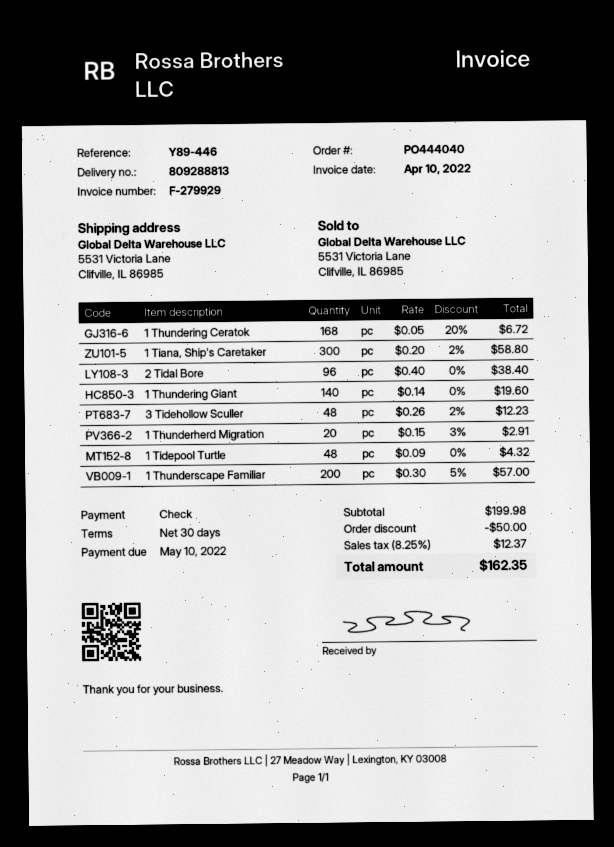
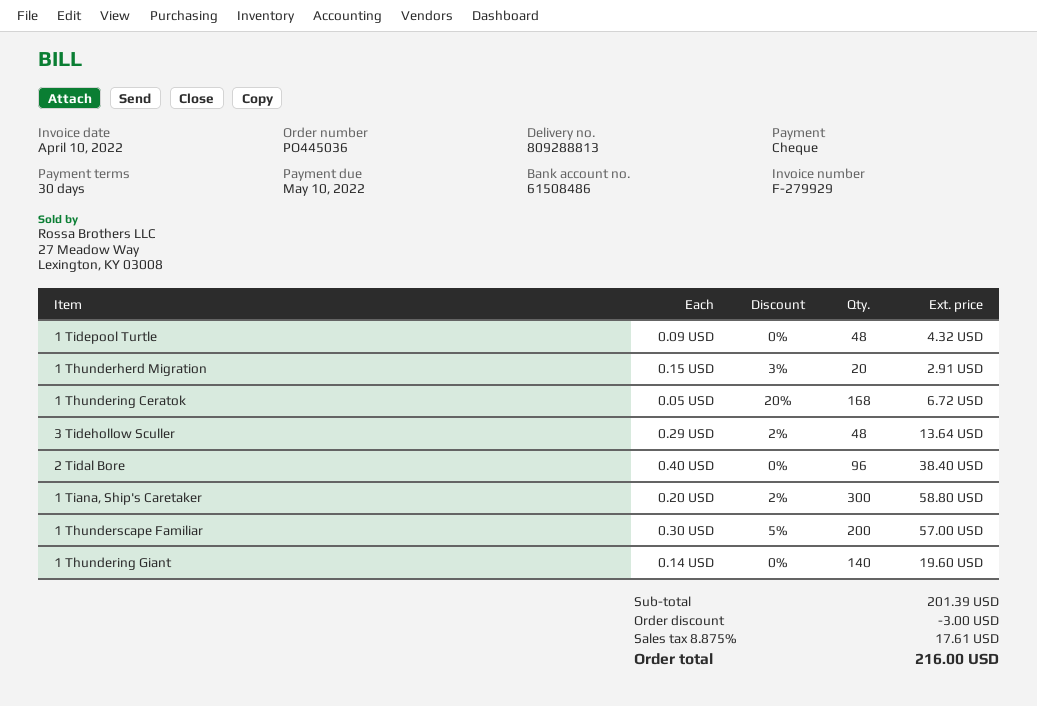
order number: PO444040 -> PO445036
3 Tidehollow Sculler: 48 x 0.26 - 2% = 12.23 -> 48 x 0.29 - 2% = 13.64
subtotal: 199.98 -> 201.39
discount: 50.00 -> 3.00
tax: 8.25% = 12.37 -> 8.875% = 17.61
total: 162.35 -> 216.00

